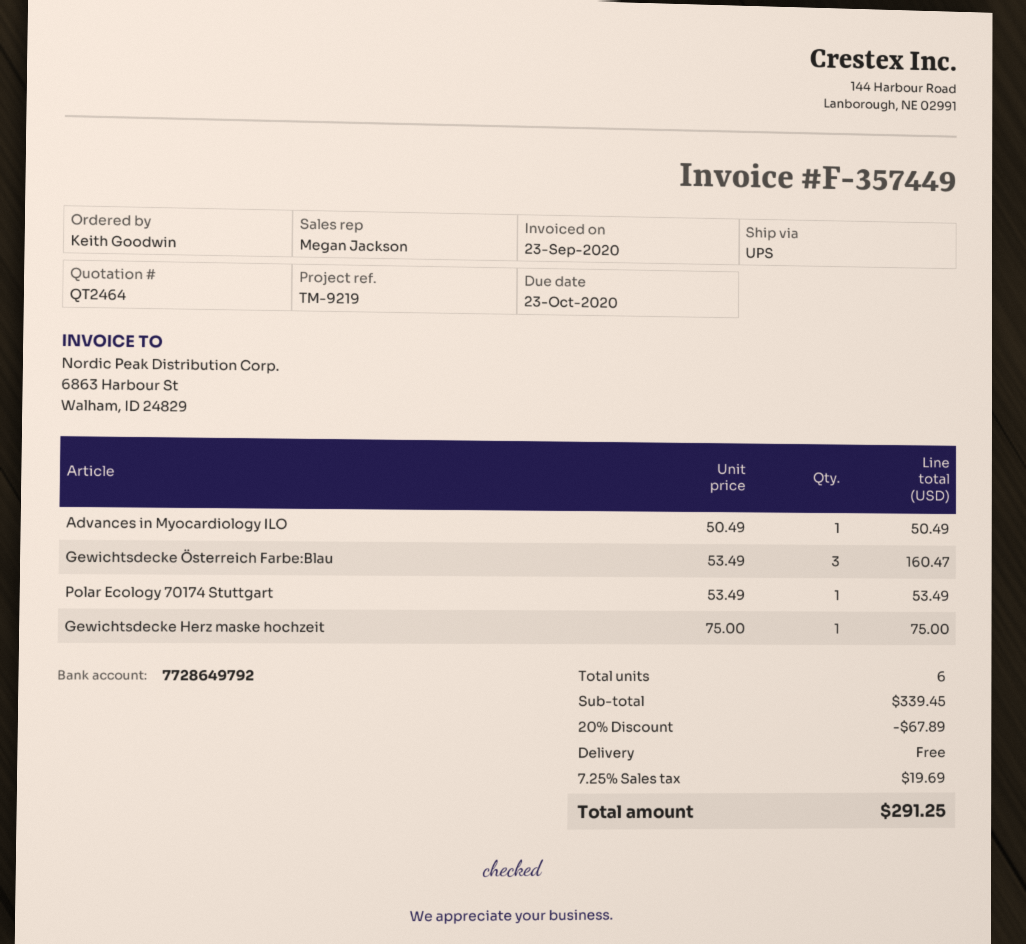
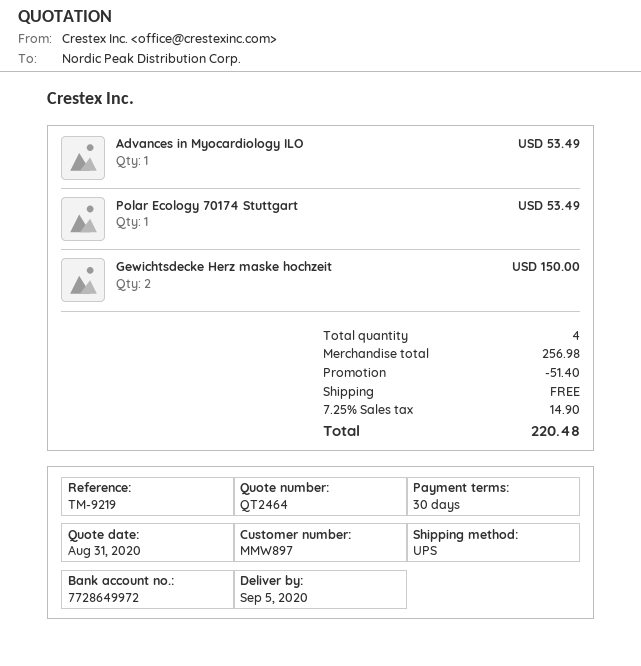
bank account: 7728649792 -> 7728649972
Advances in Myocardiology ILO: 1 for 50.49 -> 1 for 53.49
Gewichtsdecke Österreich Farbe:Blau: 3 for 160.47 -> none
Gewichtsdecke Herz maske hochzeit: 1 for 75.00 -> 2 for 150.00
total quantity: 6 -> 4
subtotal: 339.45 -> 256.98
discount: 67.89 -> 51.40
tax: 7.25% = 19.69 -> 7.25% = 14.90
total: 291.25 -> 220.48

